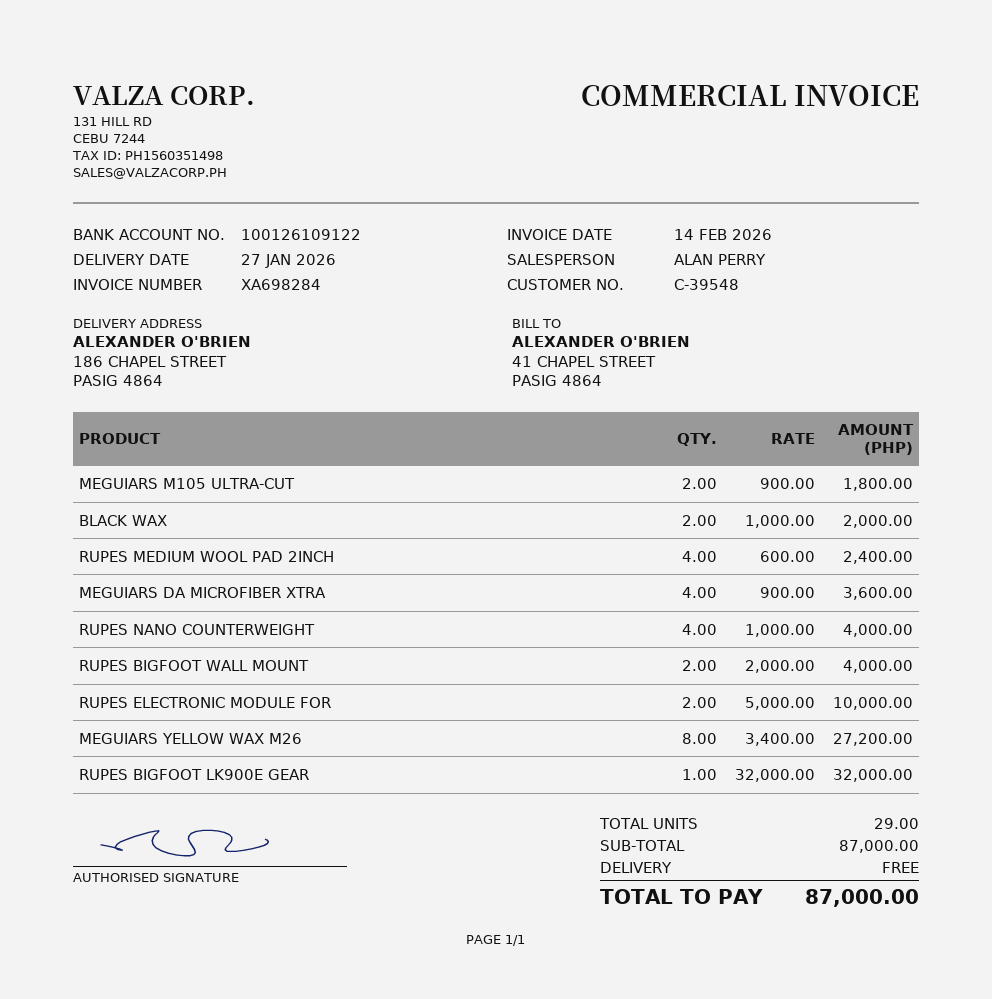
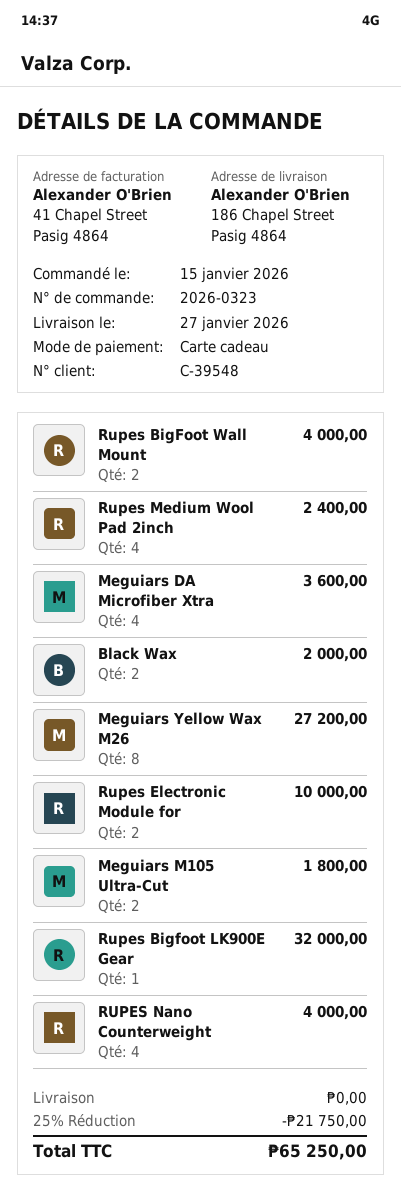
discount: none -> 25% = 21750.00
total: 87000.00 -> 65250.00

